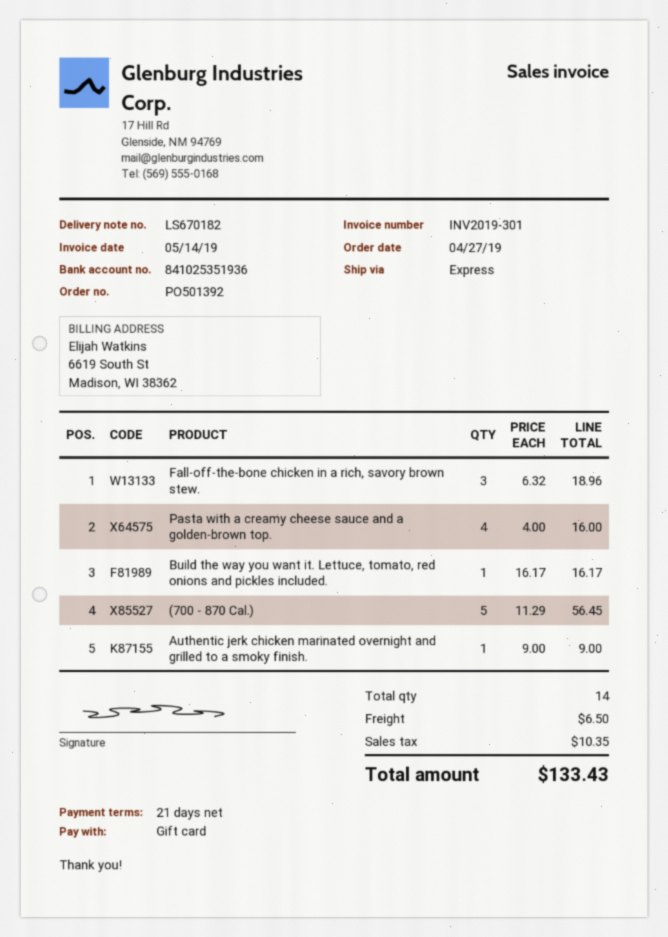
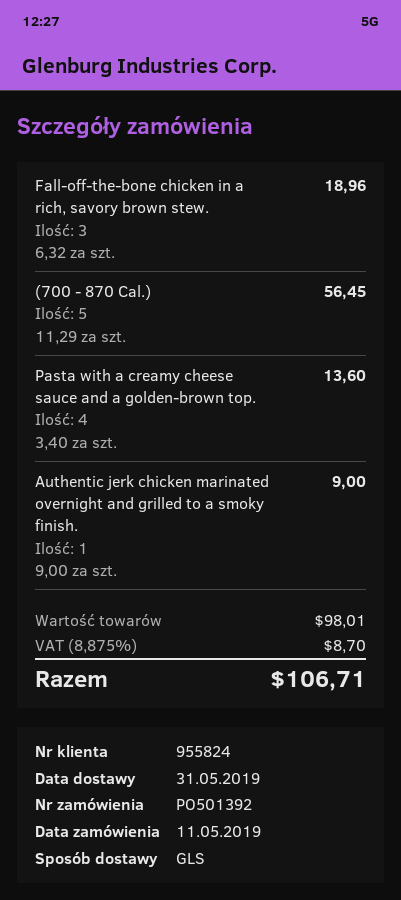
order date: 2019-04-27 -> 2019-05-11
shipping method: express -> GLS
Pasta with a creamy cheese sauce and a golden-brown top.: 4 x 4.00 = 16.00 -> 4 x 3.40 = 13.60
Build the way you want it. Lettuce, tomato, red onions and pickles included.: 1 x 16.17 = 16.17 -> none
shipping: 6.50 -> none
tax: 10.35 -> 8.70
total: 133.43 -> 106.71

